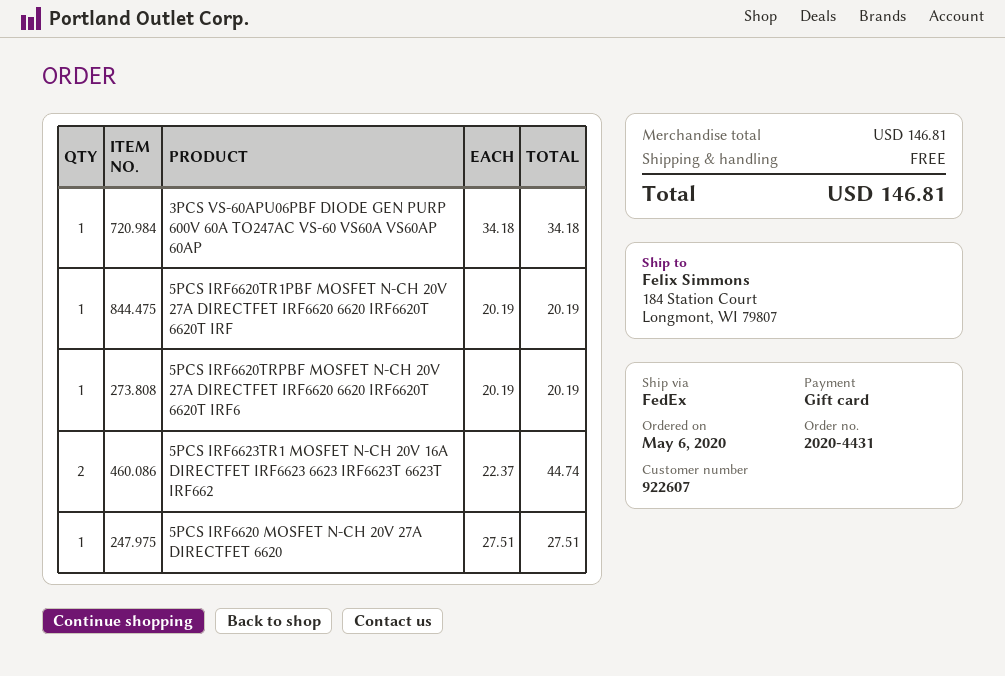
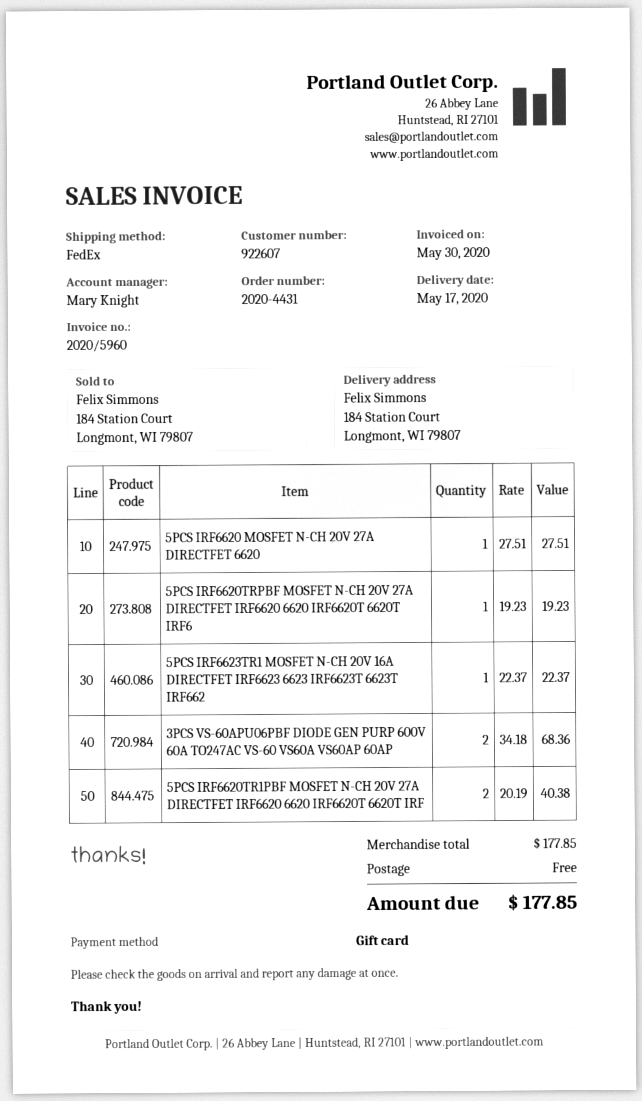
3PCS VS-60APU06PBF DIODE GEN PURP 600V 60A TO247AC VS-60 VS60A VS60AP 60AP: 1 x 34.18 = 34.18 -> 2 x 34.18 = 68.36
5PCS IRF6620TR1PBF MOSFET N-CH 20V 27A DIRECTFET IRF6620 6620 IRF6620T 6620T IRF: 1 x 20.19 = 20.19 -> 2 x 20.19 = 40.38
5PCS IRF6620TRPBF MOSFET N-CH 20V 27A DIRECTFET IRF6620 6620 IRF6620T 6620T IRF6: 1 x 20.19 = 20.19 -> 1 x 19.23 = 19.23
5PCS IRF6623TR1 MOSFET N-CH 20V 16A DIRECTFET IRF6623 6623 IRF6623T 6623T IRF662: 2 x 22.37 = 44.74 -> 1 x 22.37 = 22.37
subtotal: 146.81 -> 177.85
total: 146.81 -> 177.85

